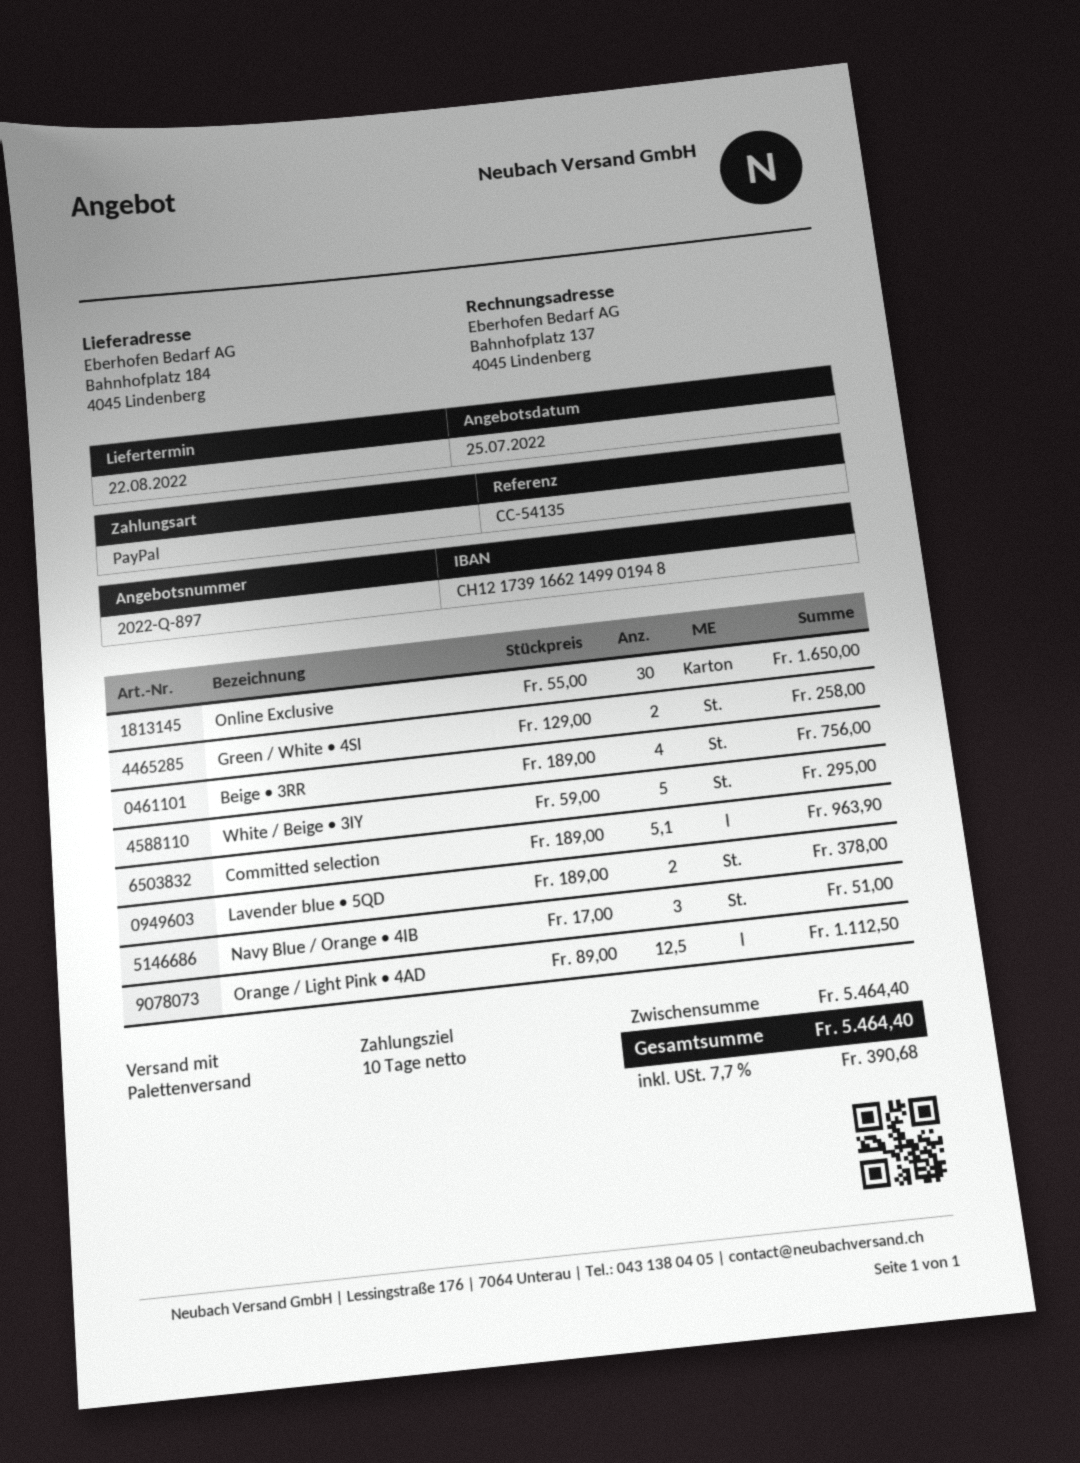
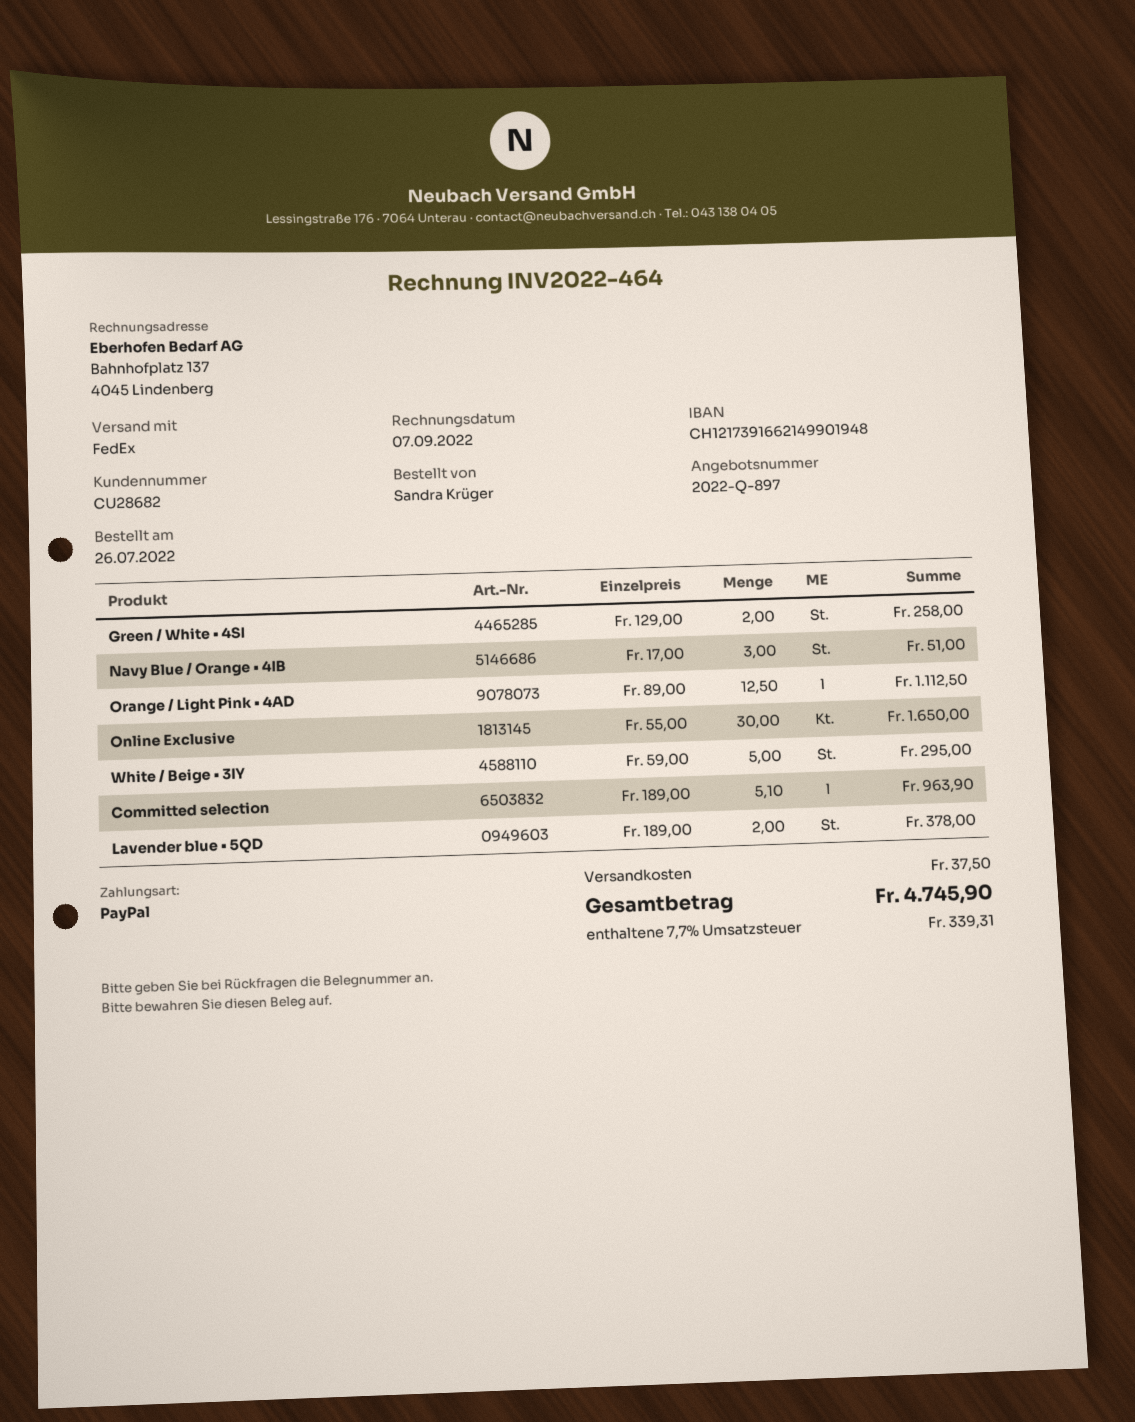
shipping method: pallet freight -> FedEx
Beige • 3RR: 4 x 189.00 = 756.00 -> none
shipping: none -> 37.50
tax: 7.7% = 390.68 -> 7.7% = 339.31
total: 5464.40 -> 4745.90

